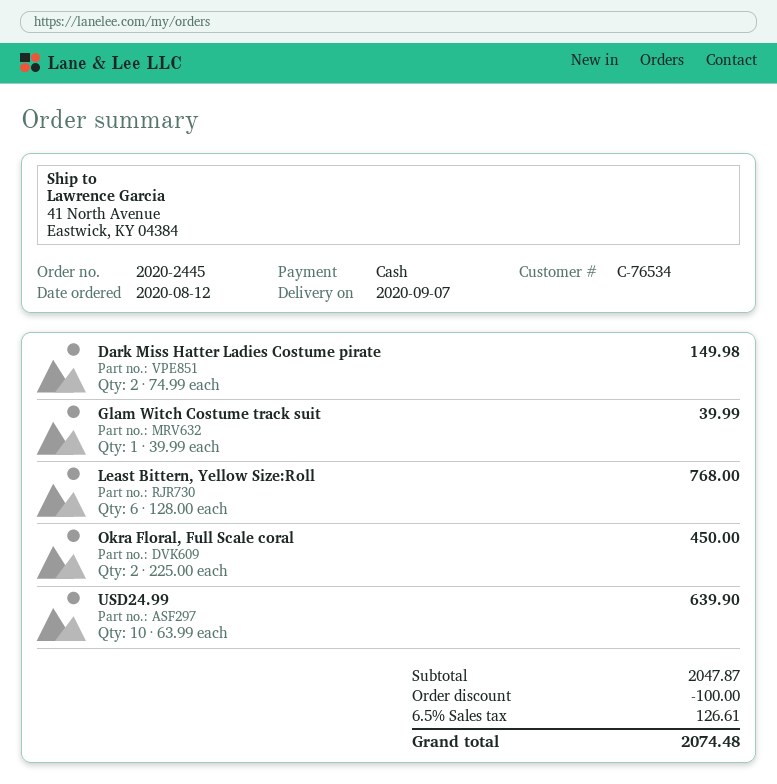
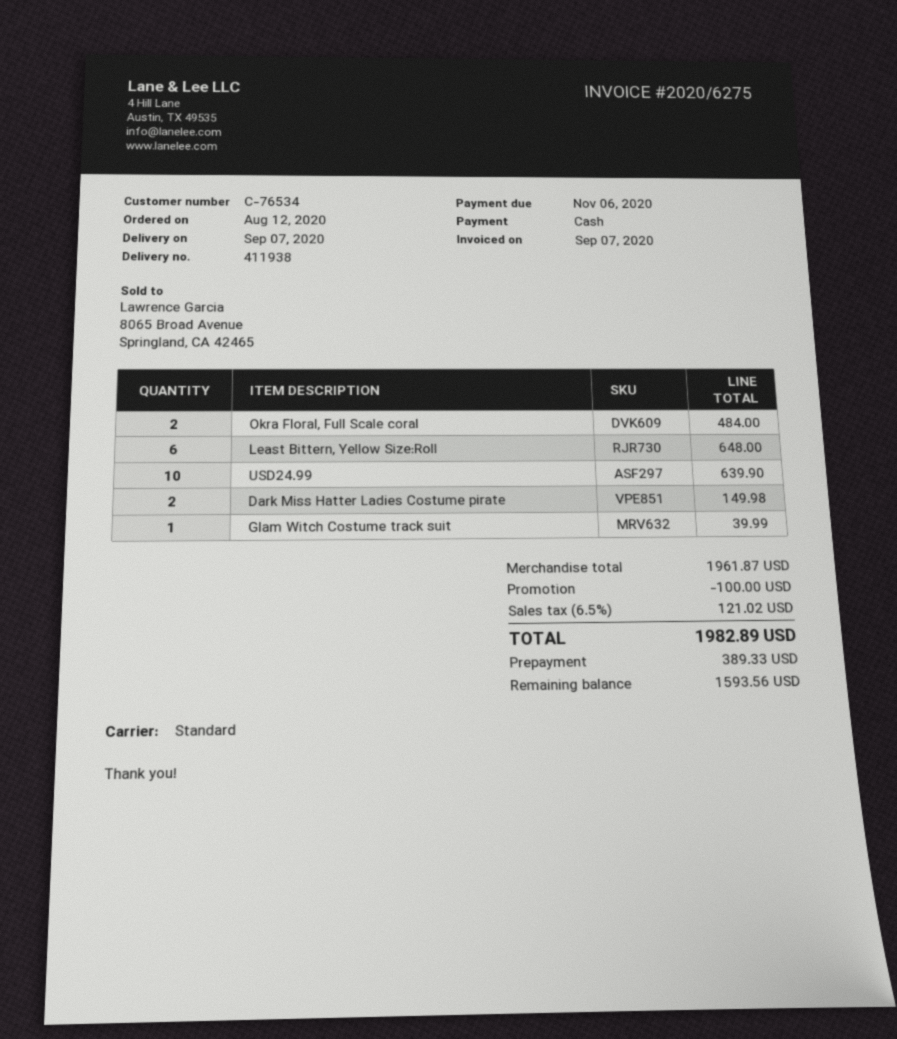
Least Bittern, Yellow Size:Roll: 6 for 768.00 -> 6 for 648.00
Okra Floral, Full Scale coral: 2 for 450.00 -> 2 for 484.00
subtotal: 2047.87 -> 1961.87
tax: 6.5% = 126.61 -> 6.5% = 121.02
total: 2074.48 -> 1982.89

